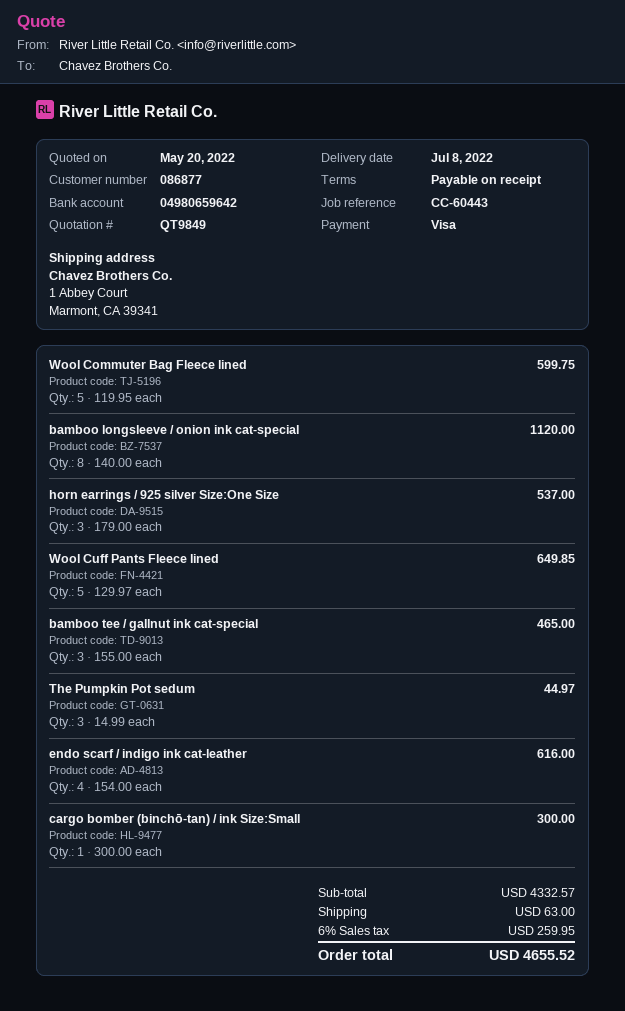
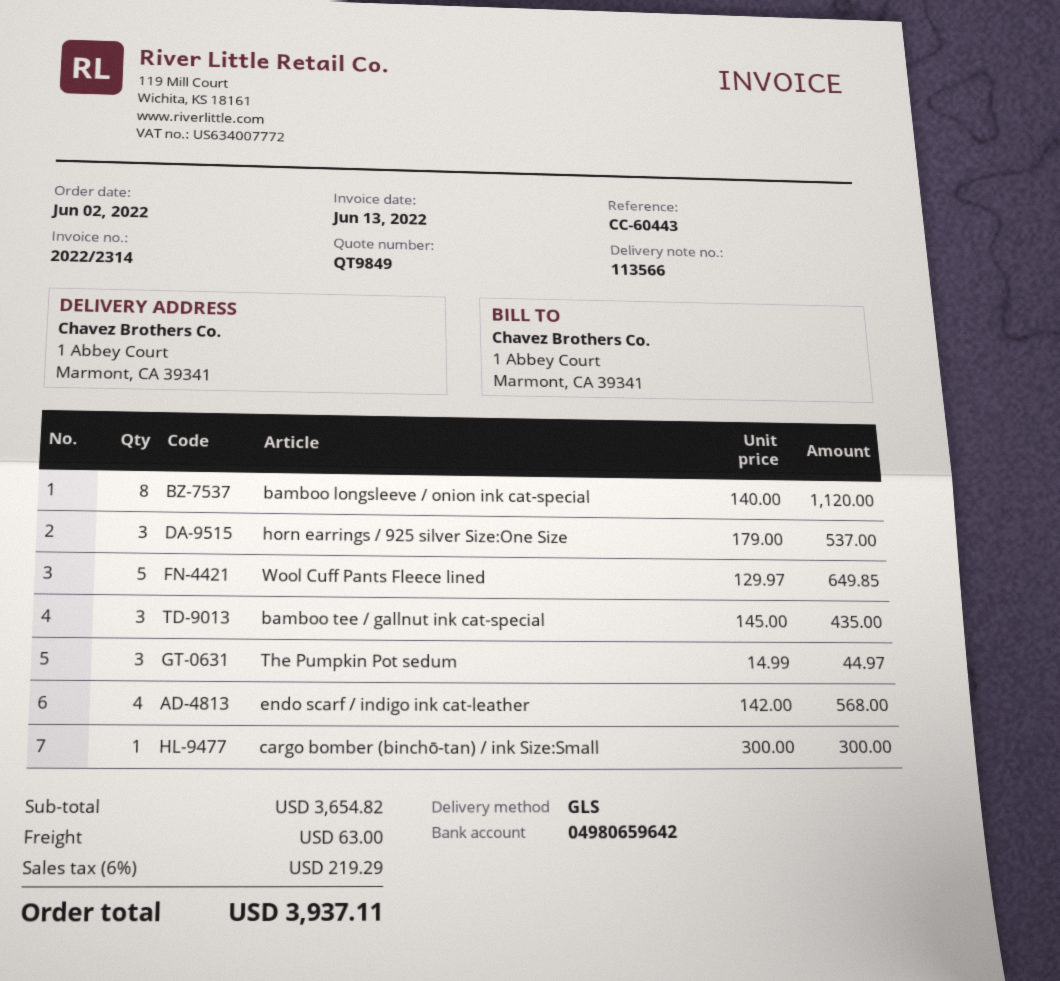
Wool Commuter Bag Fleece lined: 5 x 119.95 = 599.75 -> none
bamboo tee / gallnut ink cat-special: 3 x 155.00 = 465.00 -> 3 x 145.00 = 435.00
endo scarf / indigo ink cat-leather: 4 x 154.00 = 616.00 -> 4 x 142.00 = 568.00
subtotal: 4332.57 -> 3654.82
tax: 6% = 259.95 -> 6% = 219.29
total: 4655.52 -> 3937.11

